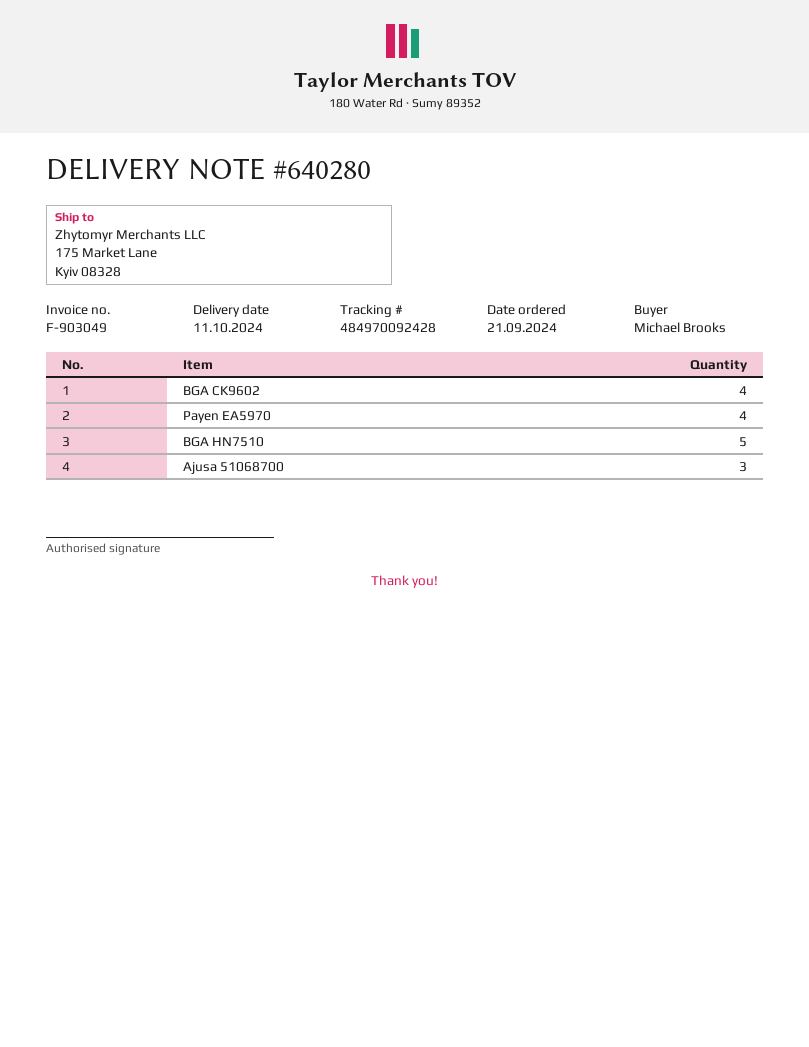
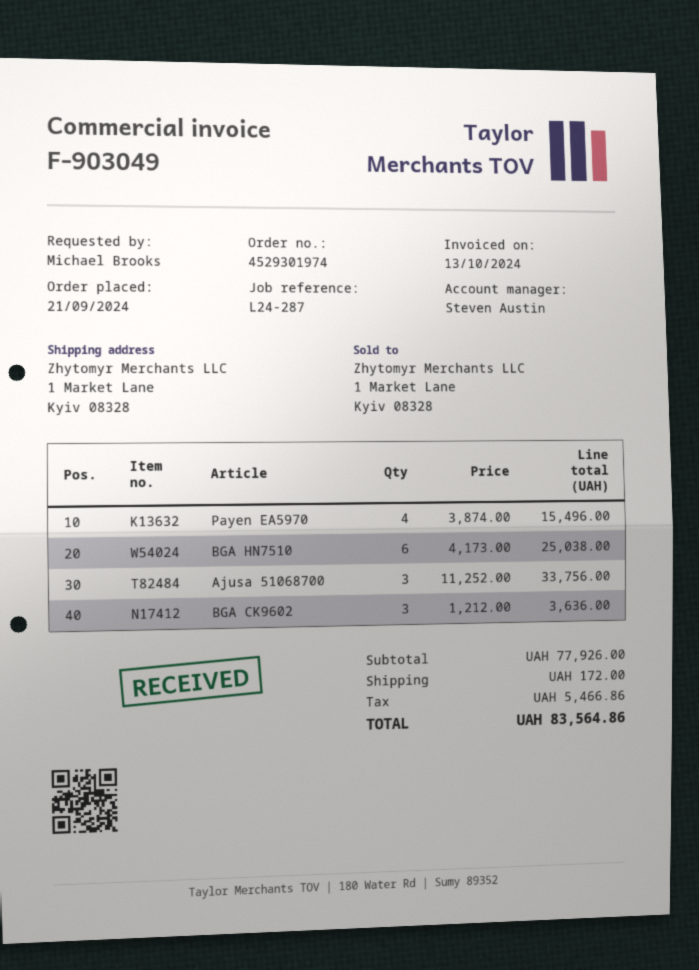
ship to: 175 Market Lane, Kyiv 08328 -> 1 Market Lane, Kyiv 08328
BGA CK9602: 4 -> 3
BGA HN7510: 5 -> 6

